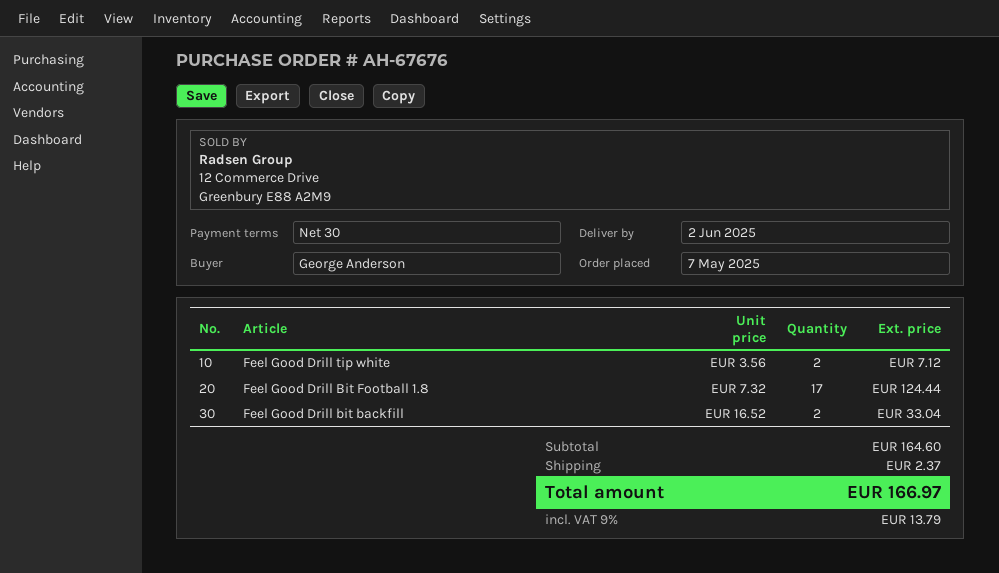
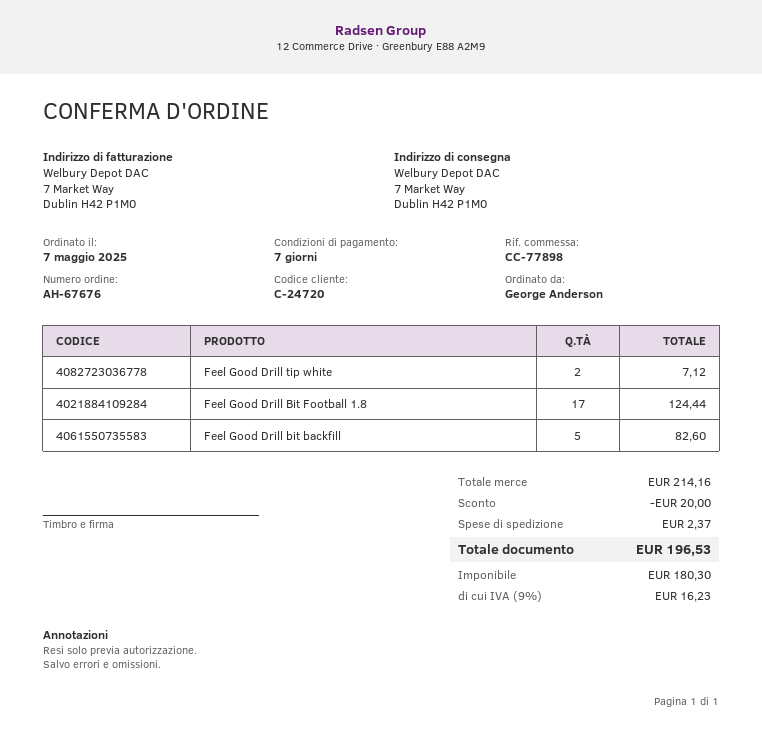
payment terms: 30 days -> 7 days
Feel Good Drill bit backfill: 2 for 33.04 -> 5 for 82.60
subtotal: 164.60 -> 214.16
discount: none -> 20.00
tax: 9% = 13.79 -> 9% = 16.23
total: 166.97 -> 196.53

